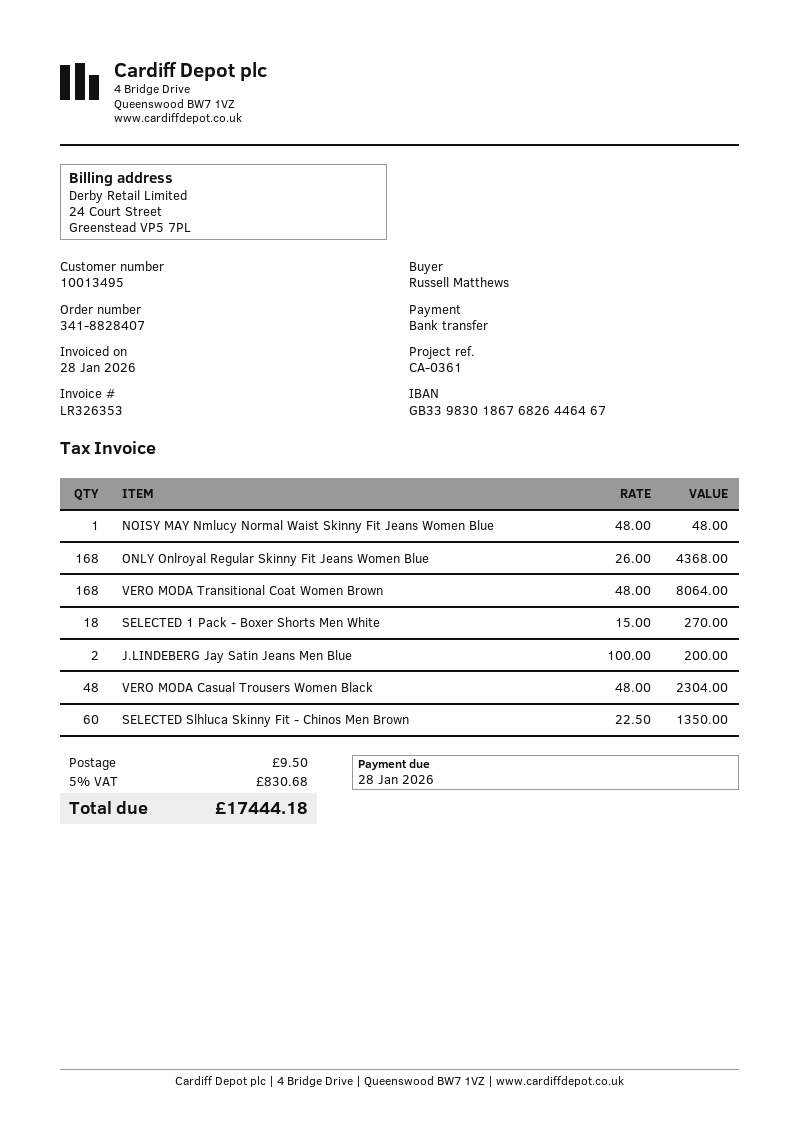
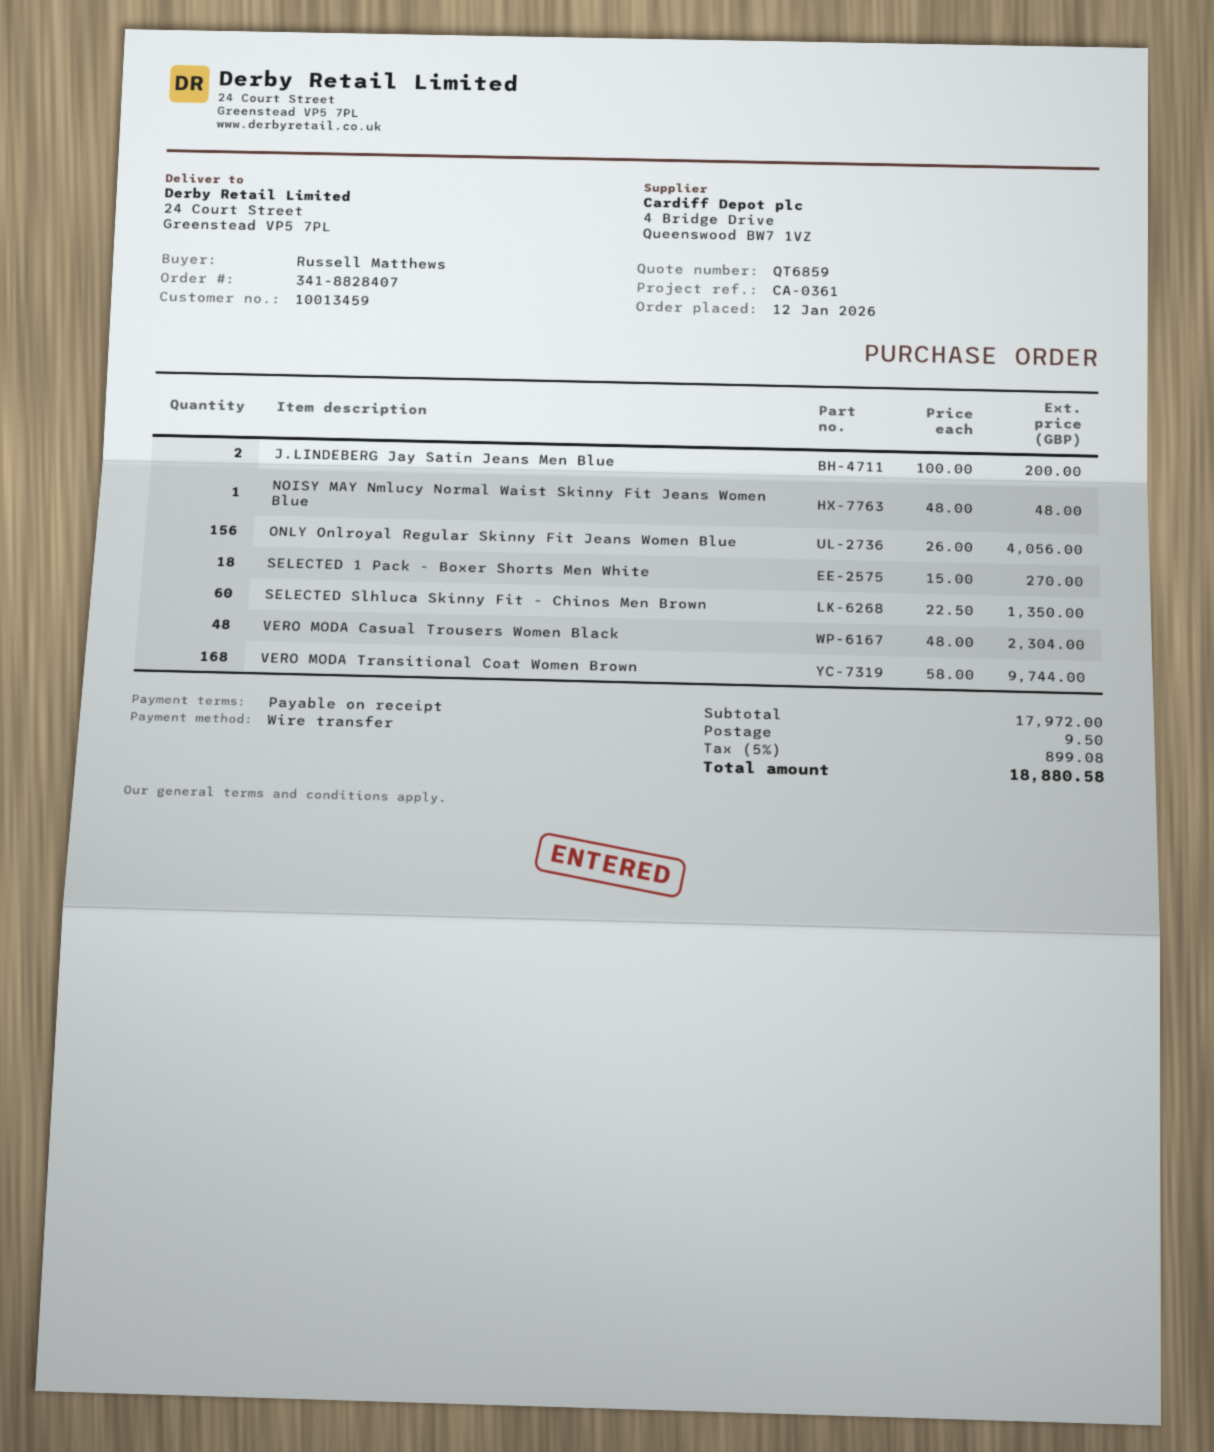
customer number: 10013495 -> 10013459
ONLY Onlroyal Regular Skinny Fit Jeans Women Blue: 168 x 26.00 = 4368.00 -> 156 x 26.00 = 4056.00
VERO MODA Transitional Coat Women Brown: 168 x 48.00 = 8064.00 -> 168 x 58.00 = 9744.00
tax: 5% = 830.68 -> 5% = 899.08
total: 17444.18 -> 18880.58

